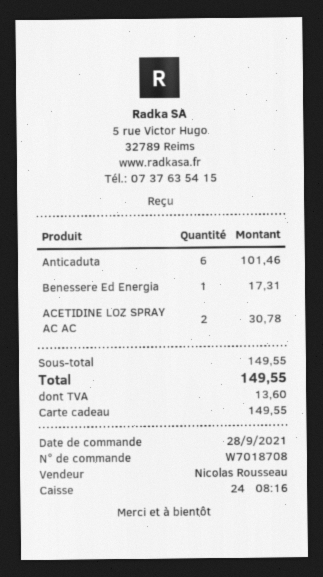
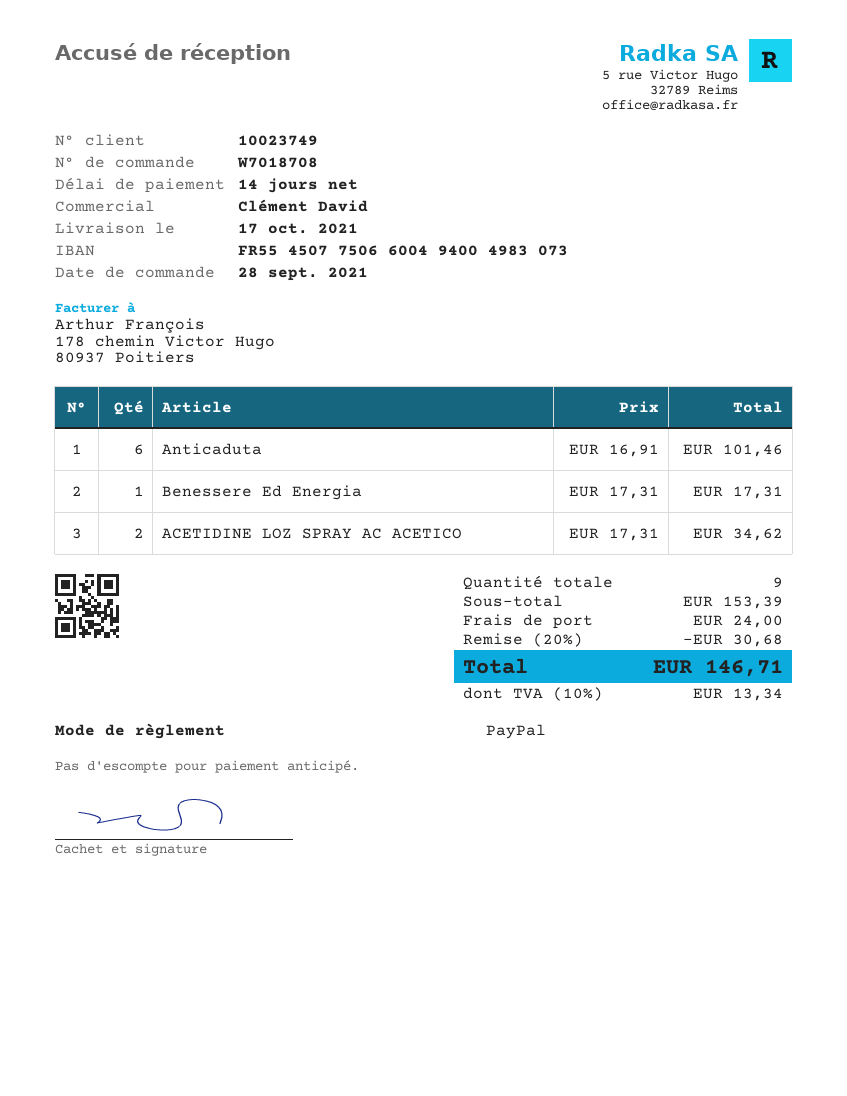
sales rep: Nicolas Rousseau -> Clément David
payment method: gift card -> PayPal
ACETIDINE LOZ SPRAY AC AC: 2 for 30.78 -> 2 for 34.62
subtotal: 149.55 -> 153.39
discount: none -> 20% = 30.68
shipping: none -> 24.00
tax: 13.60 -> 13.34
total: 149.55 -> 146.71

